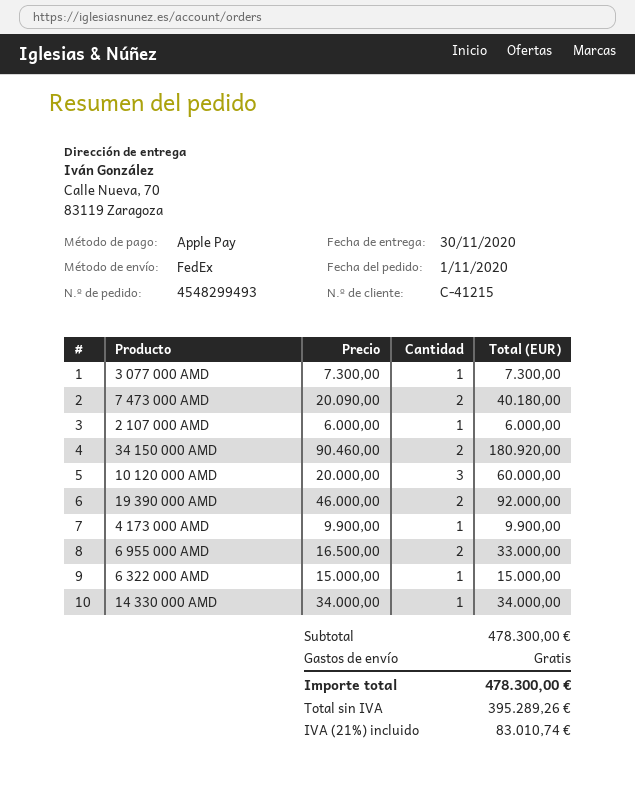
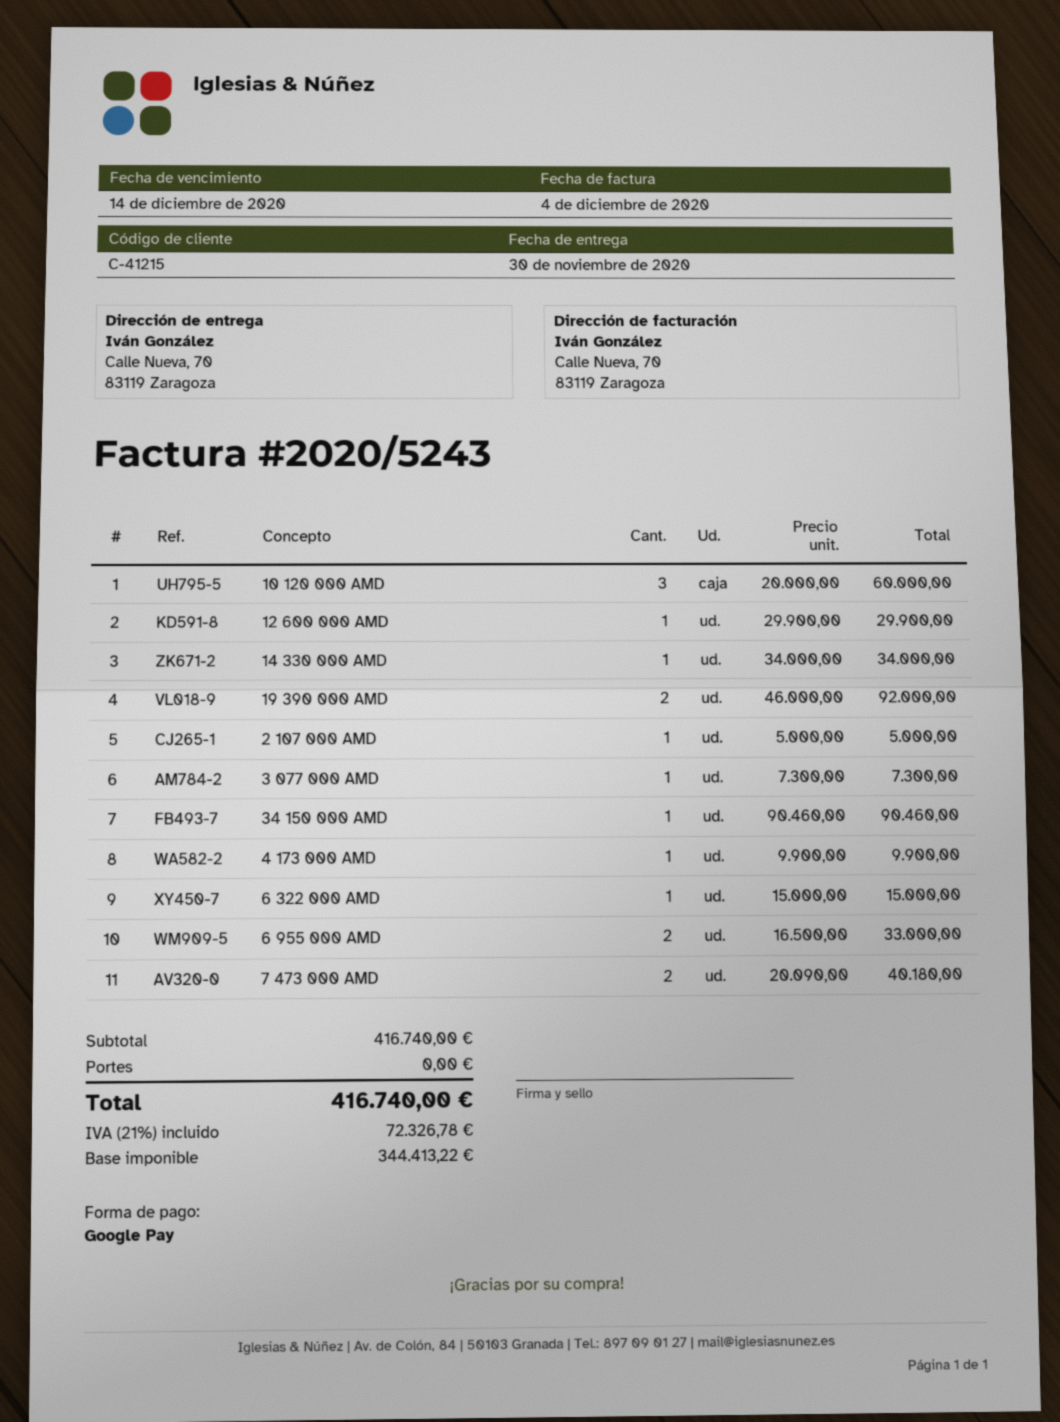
payment method: Apple Pay -> Google Pay
2 107 000 AMD: 1 x 6000.00 = 6000.00 -> 1 x 5000.00 = 5000.00
34 150 000 AMD: 2 x 90460.00 = 180920.00 -> 1 x 90460.00 = 90460.00
12 600 000 AMD: none -> 1 x 29900.00 = 29900.00
subtotal: 478300.00 -> 416740.00
net: 395289.26 -> 344413.22
tax: 21% = 83010.74 -> 21% = 72326.78
total: 478300.00 -> 416740.00

